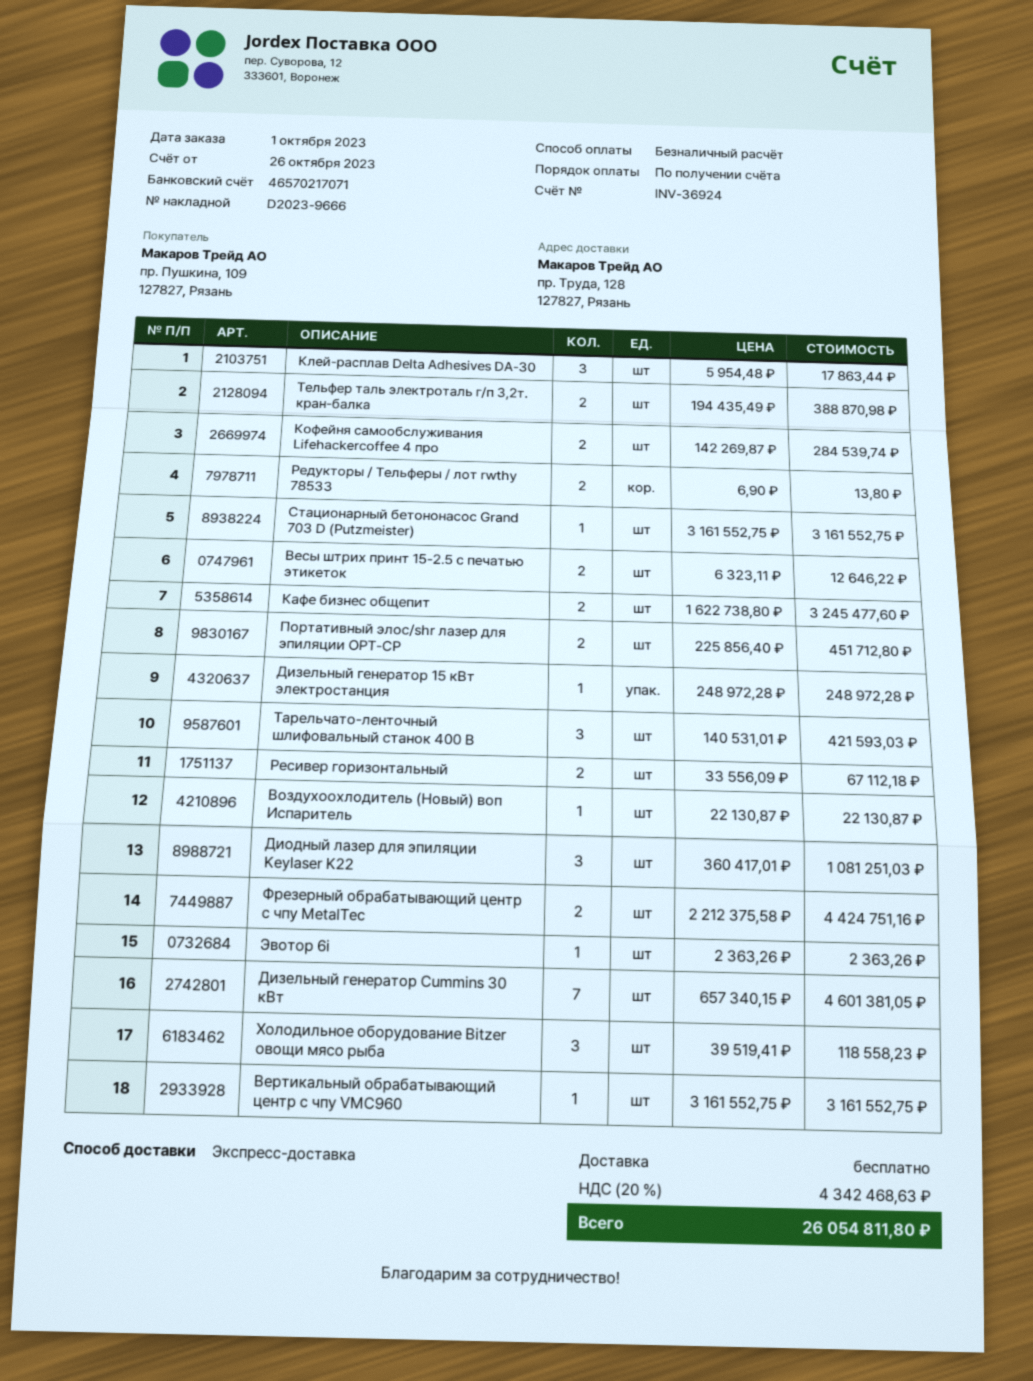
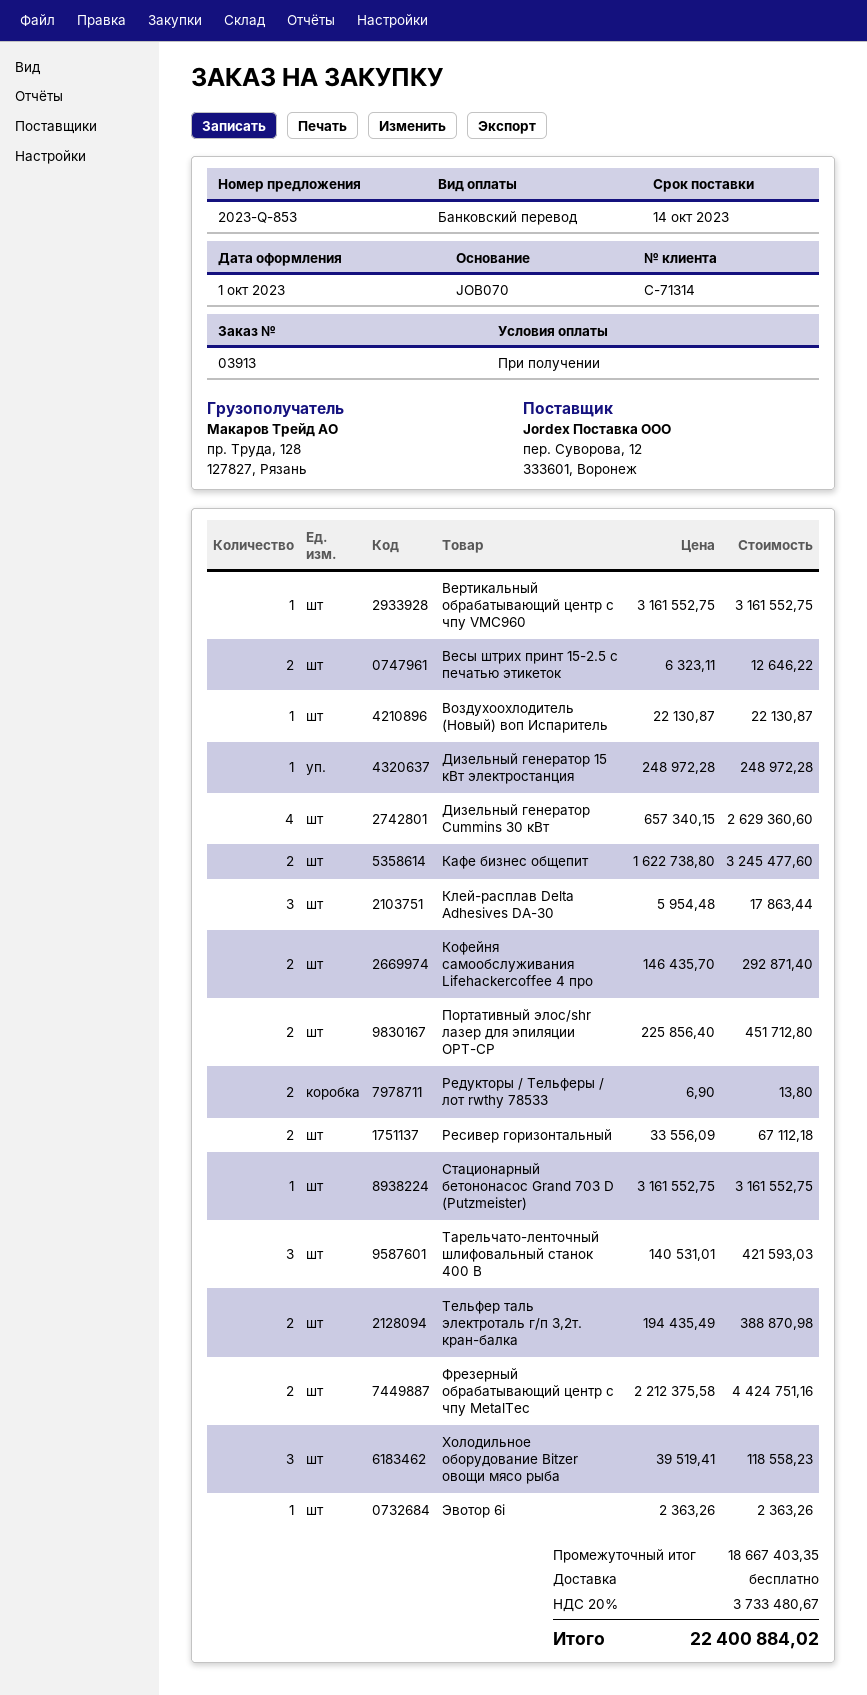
Кофейня самообслуживания Lifehackercoffee 4 про: 2 x 142269.87 = 284539.74 -> 2 x 146435.70 = 292871.40
Диодный лазер для эпиляции Keylaser K22: 3 x 360417.01 = 1081251.03 -> none
Дизельный генератор Cummins 30 кВт: 7 x 657340.15 = 4601381.05 -> 4 x 657340.15 = 2629360.60
tax: 20% = 4342468.63 -> 20% = 3733480.67
total: 26054811.80 -> 22400884.02

